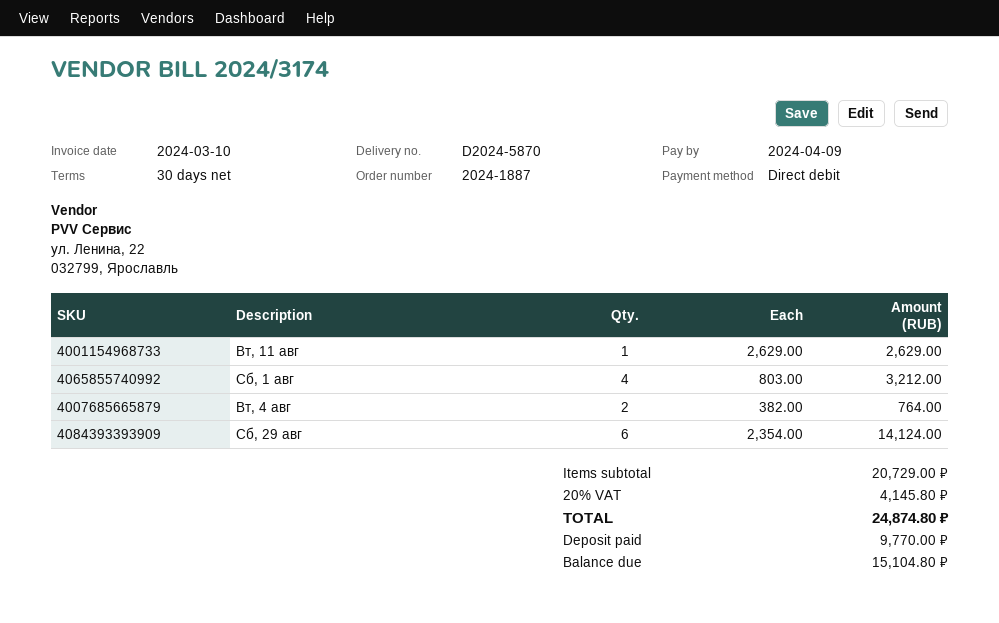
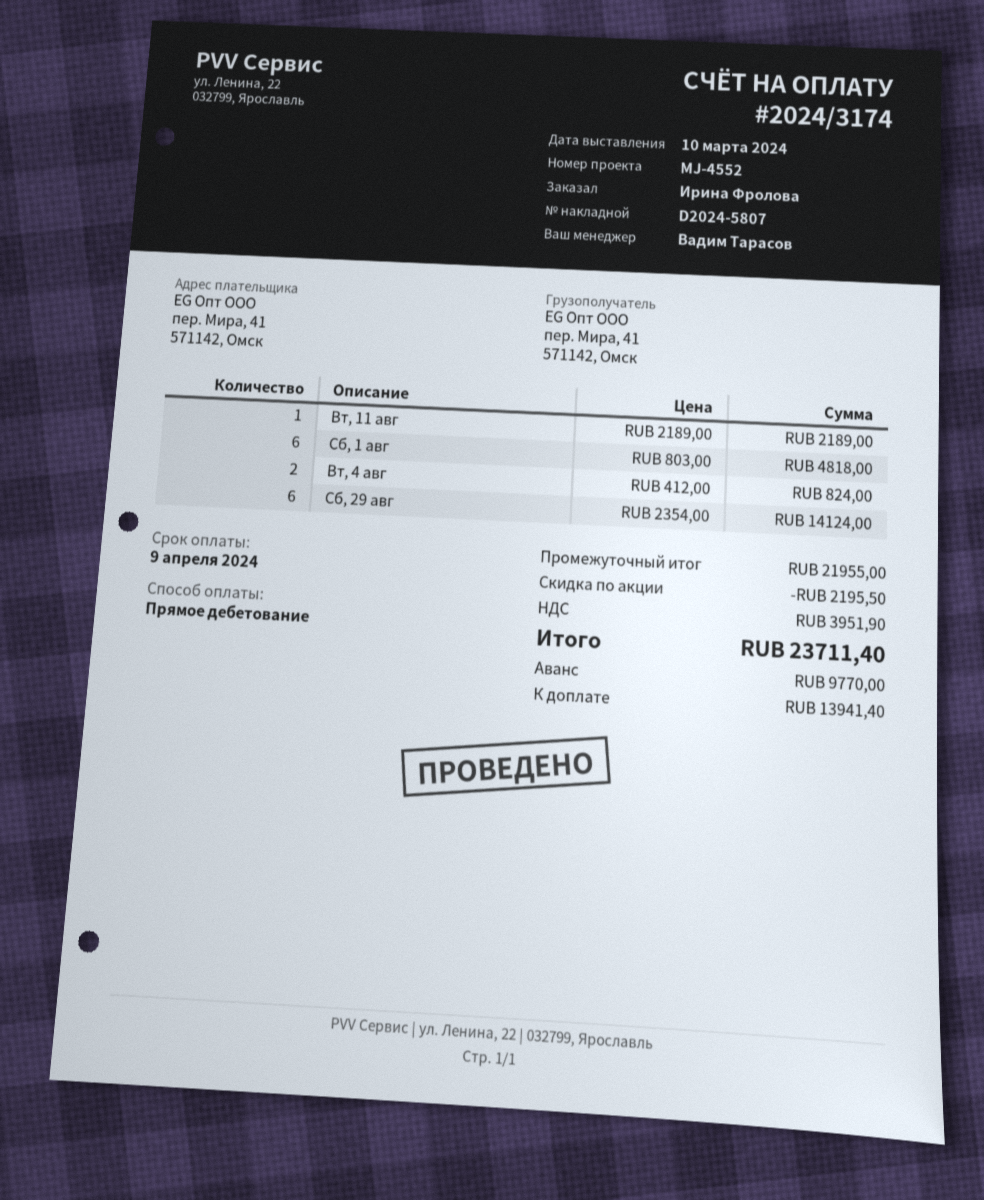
delivery note number: D2024-5870 -> D2024-5807
Вт, 11 авг: 1 x 2629.00 = 2629.00 -> 1 x 2189.00 = 2189.00
Сб, 1 авг: 4 x 803.00 = 3212.00 -> 6 x 803.00 = 4818.00
Вт, 4 авг: 2 x 382.00 = 764.00 -> 2 x 412.00 = 824.00
subtotal: 20729.00 -> 21955.00
discount: none -> 2195.50
tax: 4145.80 -> 3951.90
total: 24874.80 -> 23711.40
balance: 15104.80 -> 13941.40

